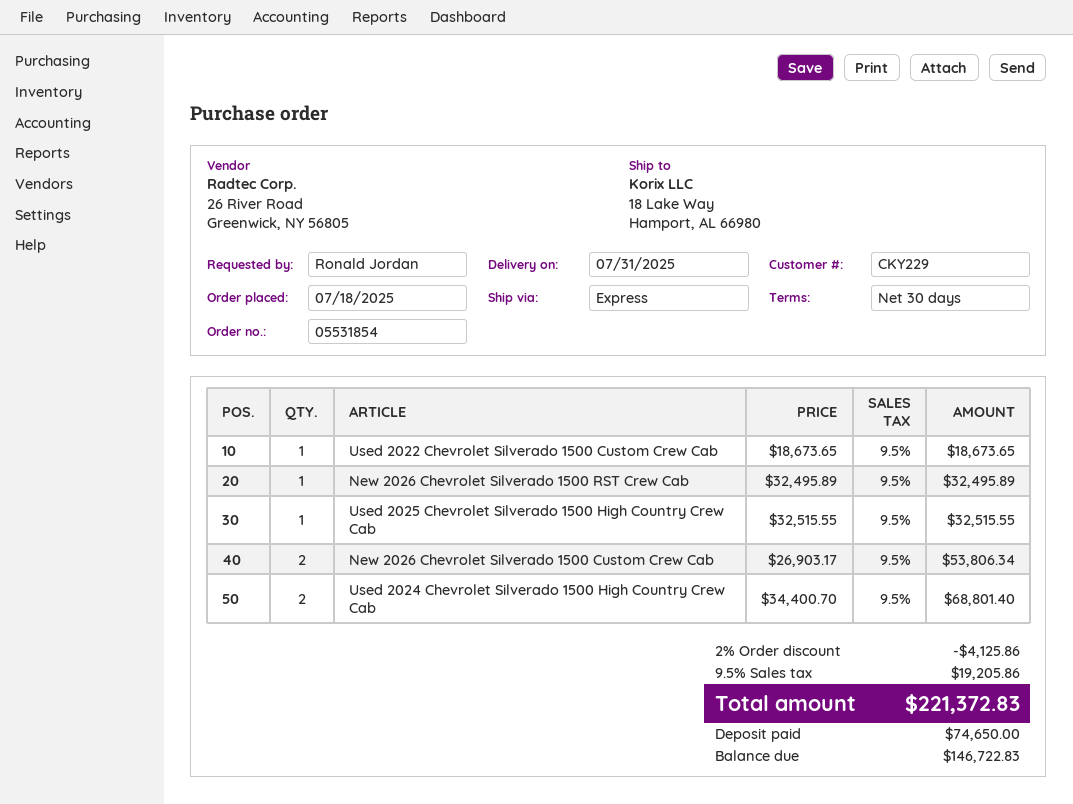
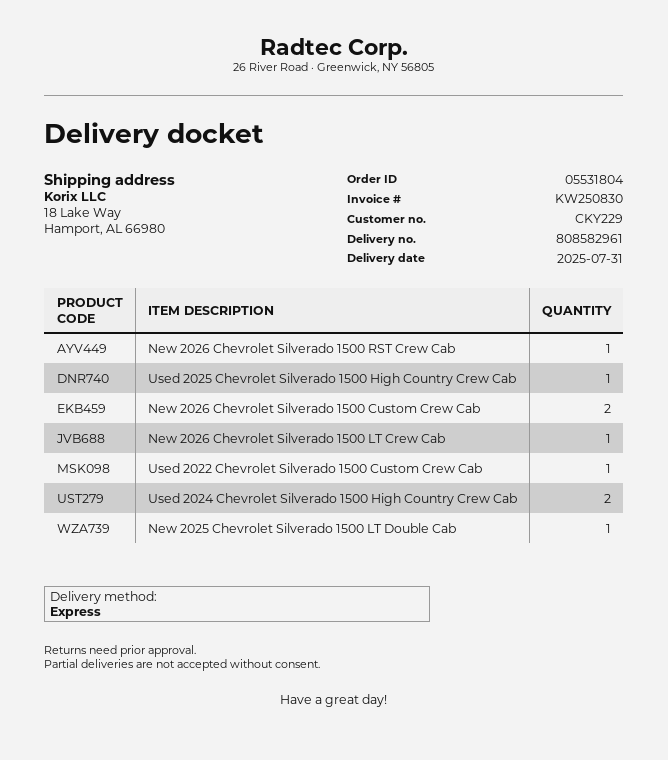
order number: 05531854 -> 05531804
New 2026 Chevrolet Silverado 1500 LT Crew Cab: none -> 1
New 2025 Chevrolet Silverado 1500 LT Double Cab: none -> 1

